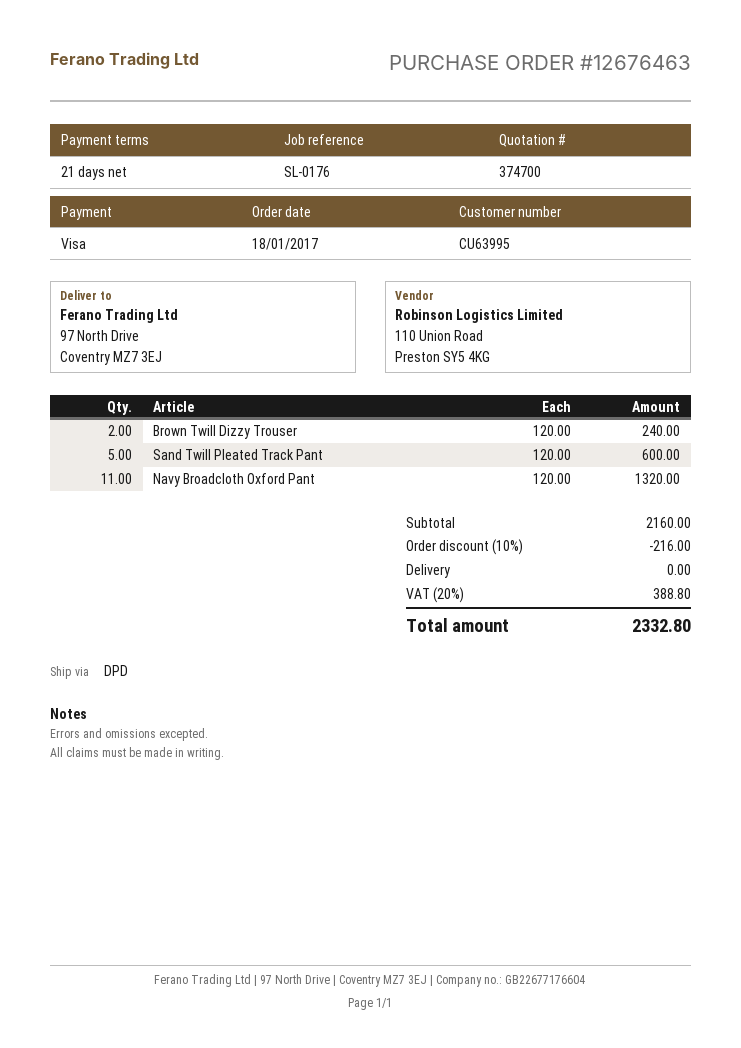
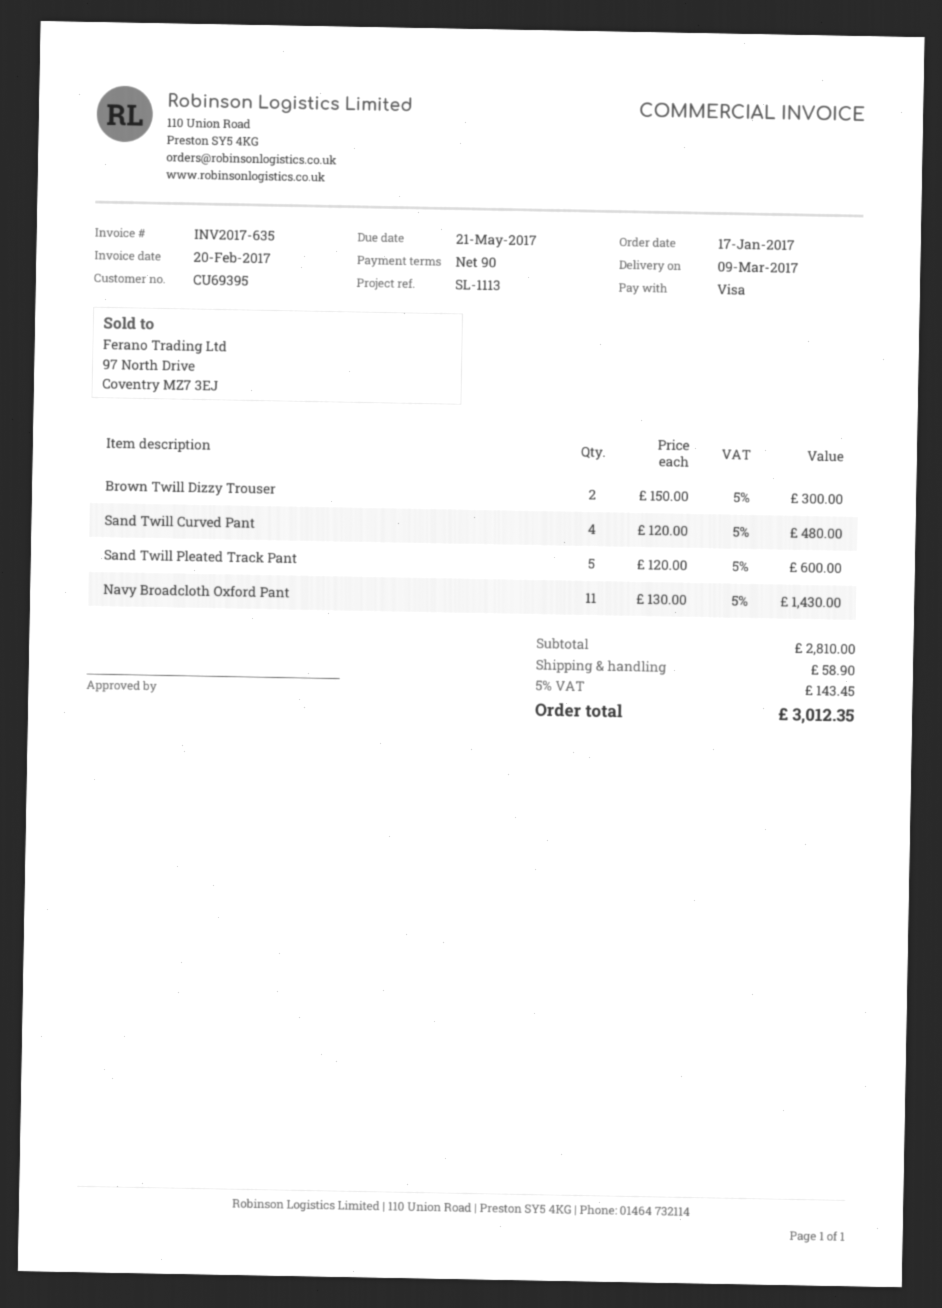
order date: 2017-01-18 -> 2017-01-17
payment terms: 21 days -> 90 days
customer number: CU63995 -> CU69395
reference: SL-0176 -> SL-1113
Brown Twill Dizzy Trouser: 2 x 120.00 = 240.00 -> 2 x 150.00 = 300.00
Navy Broadcloth Oxford Pant: 11 x 120.00 = 1320.00 -> 11 x 130.00 = 1430.00
Sand Twill Curved Pant: none -> 4 x 120.00 = 480.00
subtotal: 2160.00 -> 2810.00
discount: 10% = 216.00 -> none
shipping: 0.00 -> 58.90
tax: 20% = 388.80 -> 5% = 143.45
total: 2332.80 -> 3012.35

